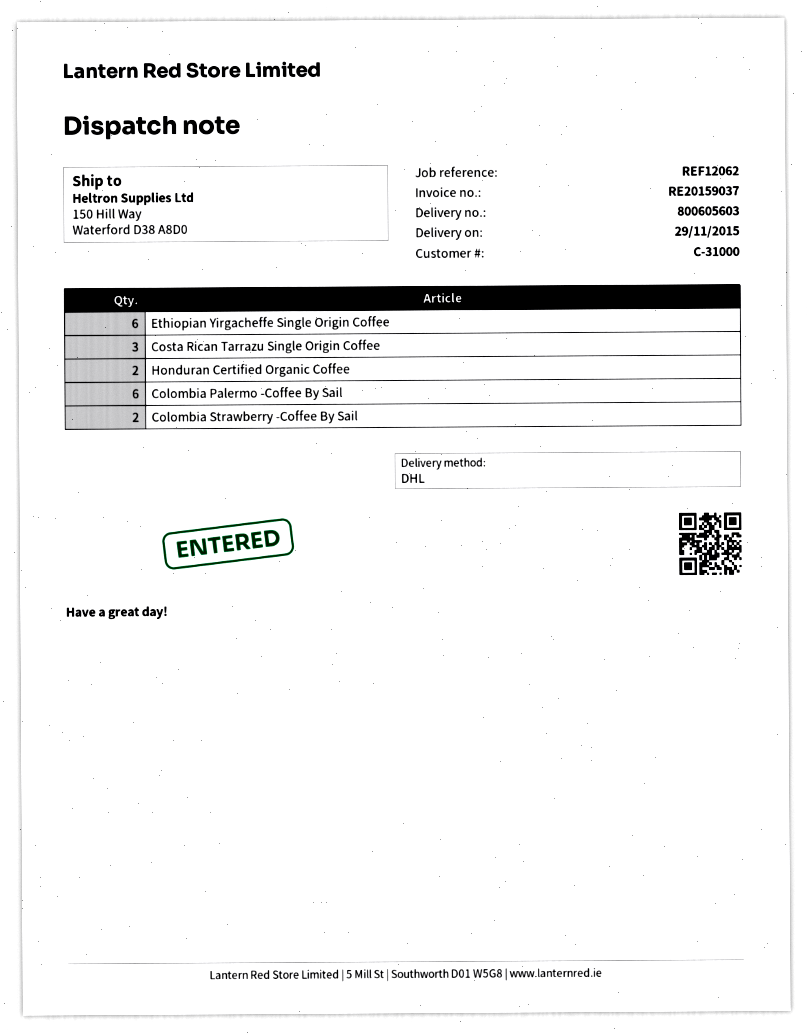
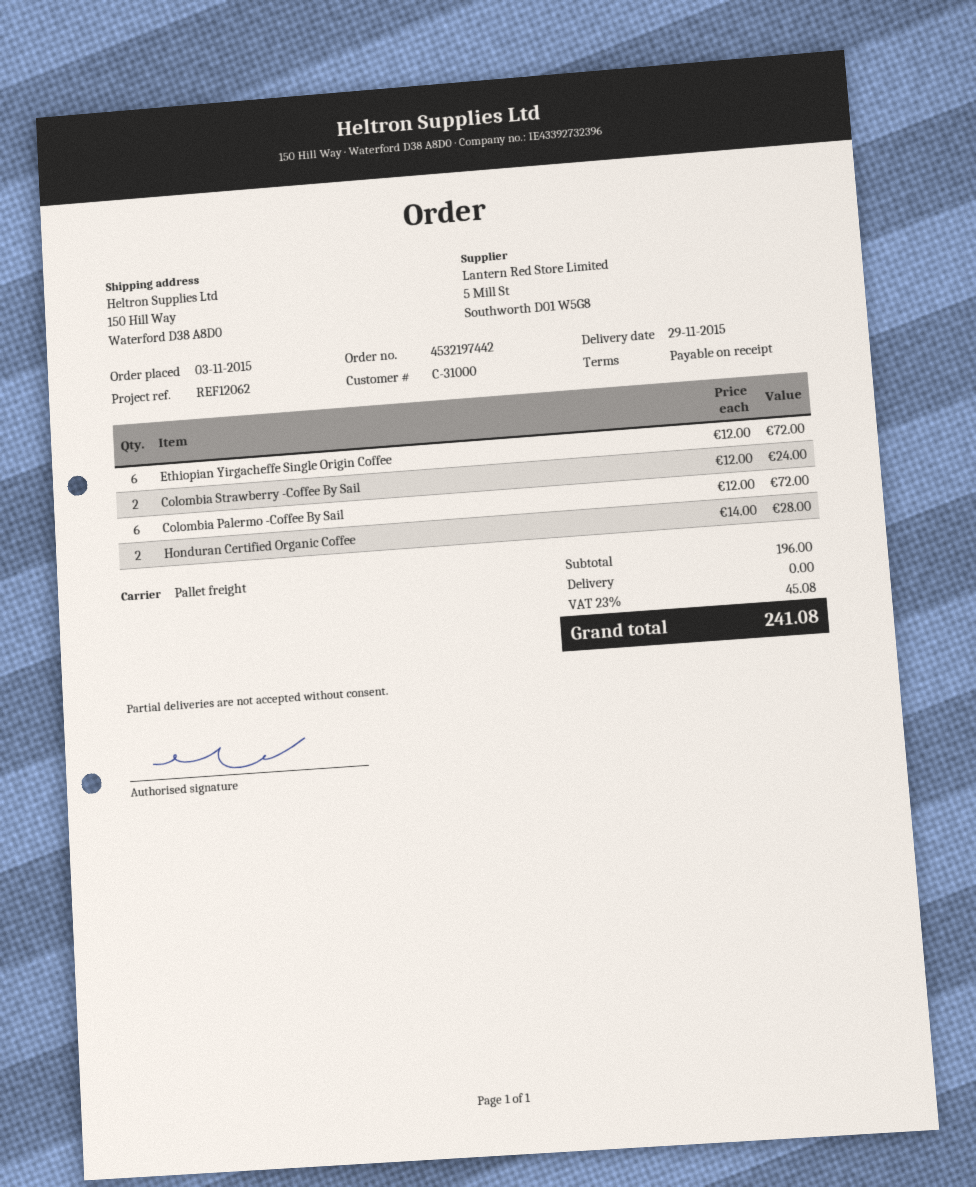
shipping method: DHL -> pallet freight
Costa Rican Tarrazu Single Origin Coffee: 3 -> none

